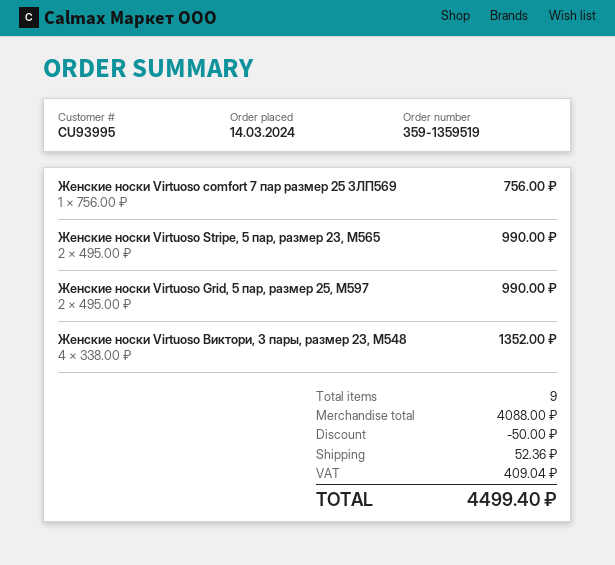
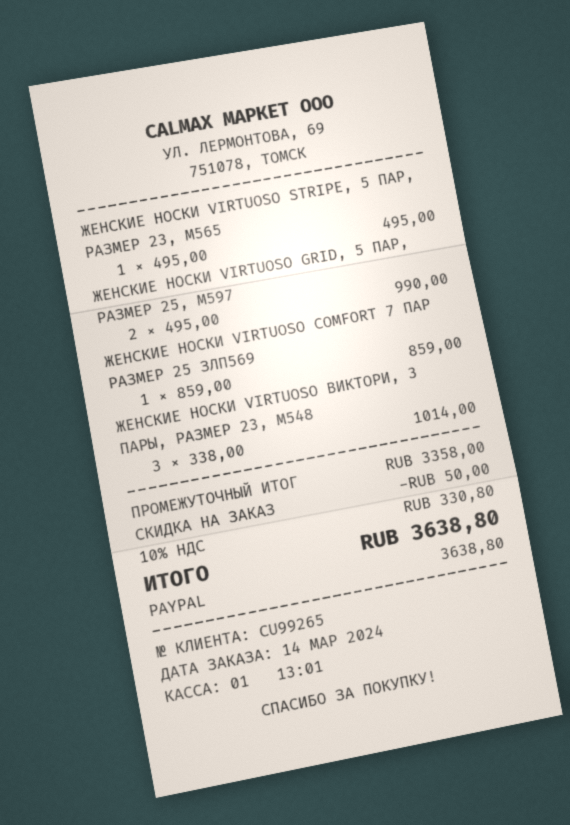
customer number: CU93995 -> CU99265
Женские носки Virtuoso comfort 7 пар размер 25 ЗЛП569: 1 x 756.00 = 756.00 -> 1 x 859.00 = 859.00
Женские носки Virtuoso Stripe, 5 пар, размер 23, М565: 2 x 495.00 = 990.00 -> 1 x 495.00 = 495.00
Женские носки Virtuoso Виктори, 3 пары, размер 23, М548: 4 x 338.00 = 1352.00 -> 3 x 338.00 = 1014.00
subtotal: 4088.00 -> 3358.00
shipping: 52.36 -> none
tax: 409.04 -> 330.80
total: 4499.40 -> 3638.80

